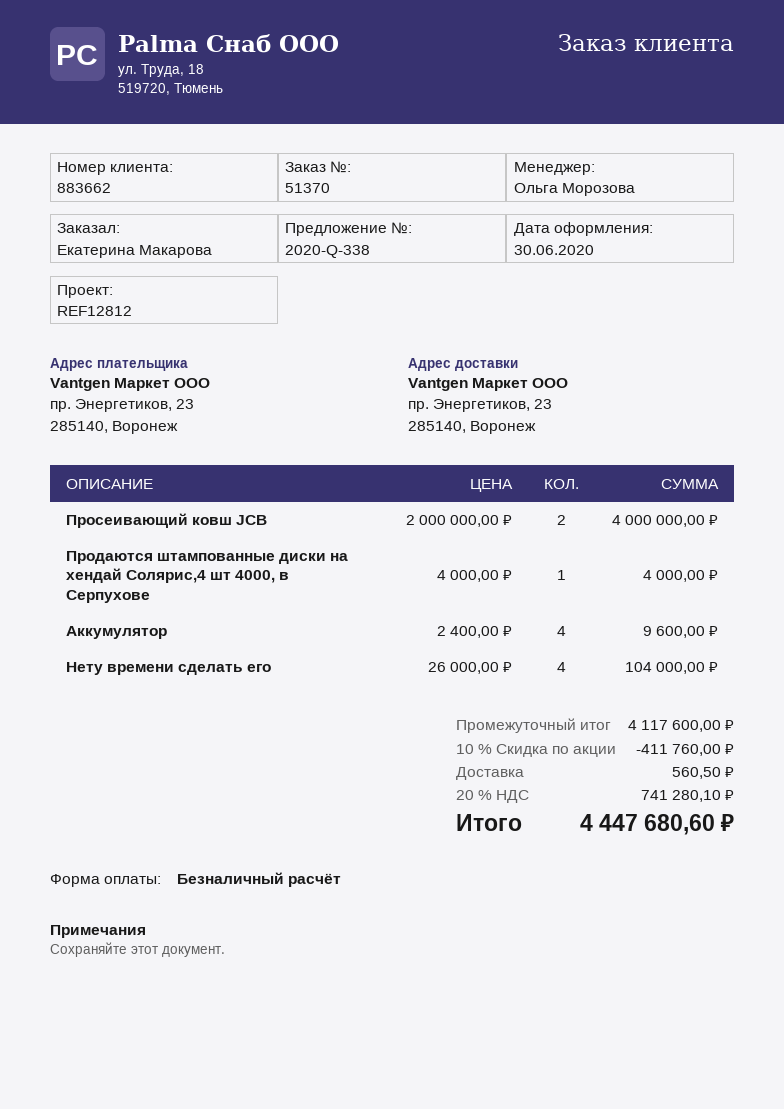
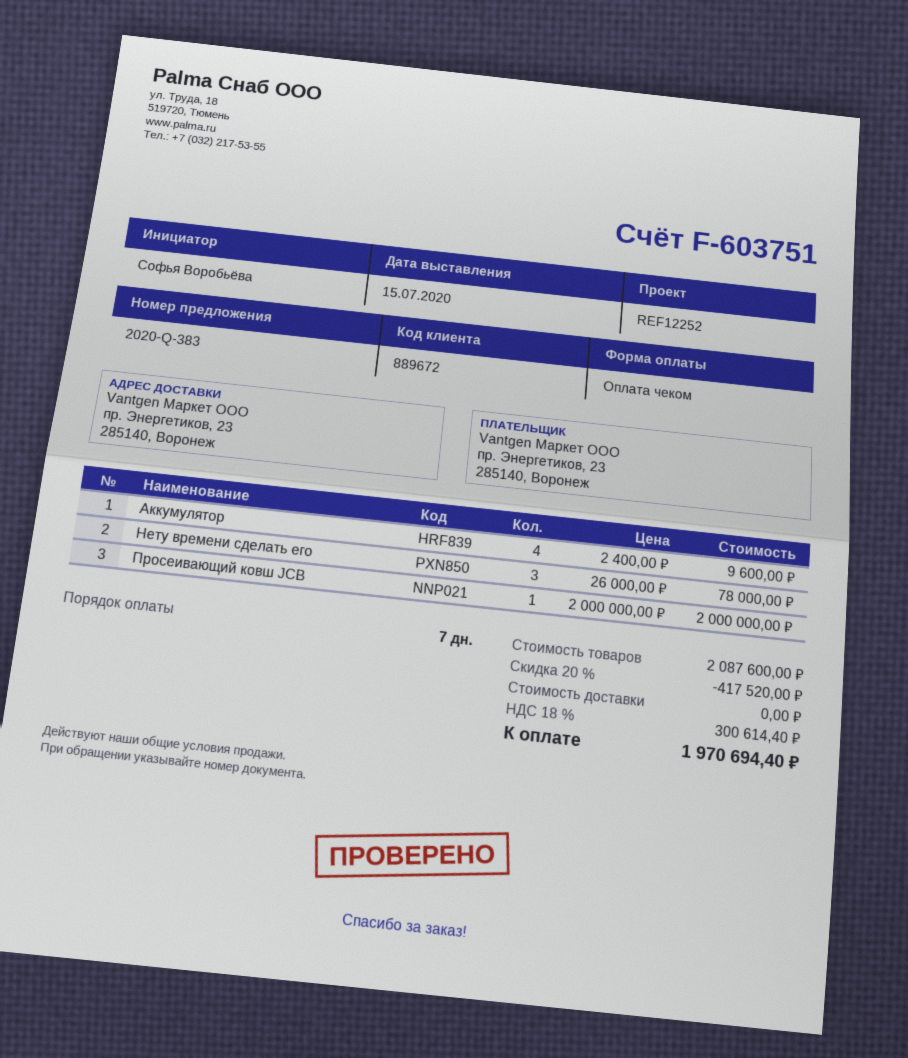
quote number: 2020-Q-338 -> 2020-Q-383
customer number: 883662 -> 889672
reference: REF12812 -> REF12252
ordered by: Екатерина Макарова -> Софья Воробьёва
payment method: bank transfer -> cheque
Просеивающий ковш JCB: 2 x 2000000.00 = 4000000.00 -> 1 x 2000000.00 = 2000000.00
Продаются штампованные диски на хендай Солярис,4 шт 4000, в Серпухове: 1 x 4000.00 = 4000.00 -> none
Нету времени сделать его: 4 x 26000.00 = 104000.00 -> 3 x 26000.00 = 78000.00
subtotal: 4117600.00 -> 2087600.00
discount: 10% = 411760.00 -> 20% = 417520.00
shipping: 560.50 -> 0.00
tax: 20% = 741280.10 -> 18% = 300614.40
total: 4447680.60 -> 1970694.40

